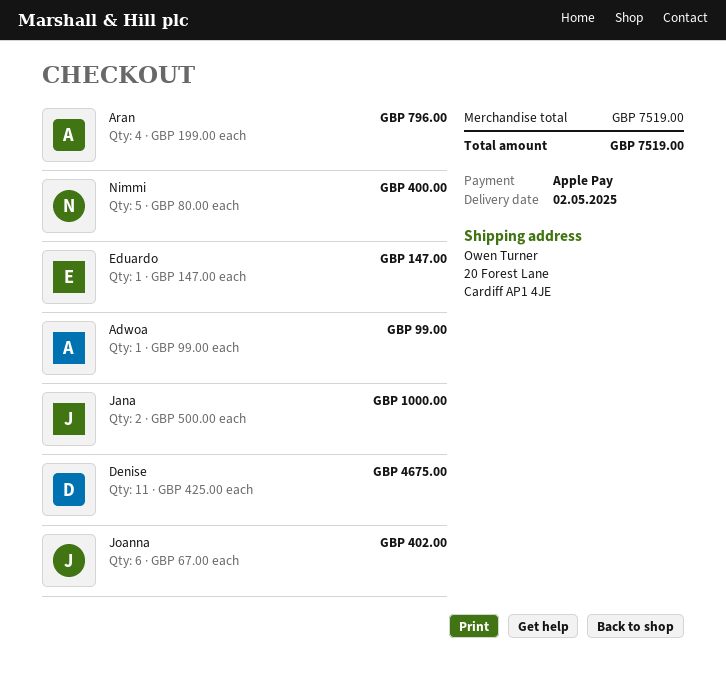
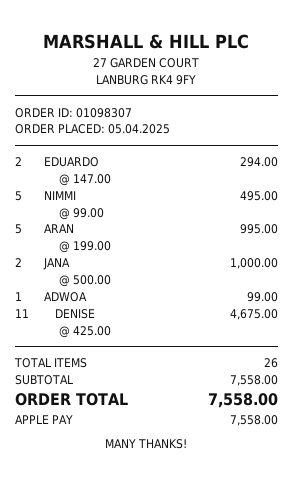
Aran: 4 x 199.00 = 796.00 -> 5 x 199.00 = 995.00
Nimmi: 5 x 80.00 = 400.00 -> 5 x 99.00 = 495.00
Eduardo: 1 x 147.00 = 147.00 -> 2 x 147.00 = 294.00
Joanna: 6 x 67.00 = 402.00 -> none
subtotal: 7519.00 -> 7558.00
total: 7519.00 -> 7558.00

